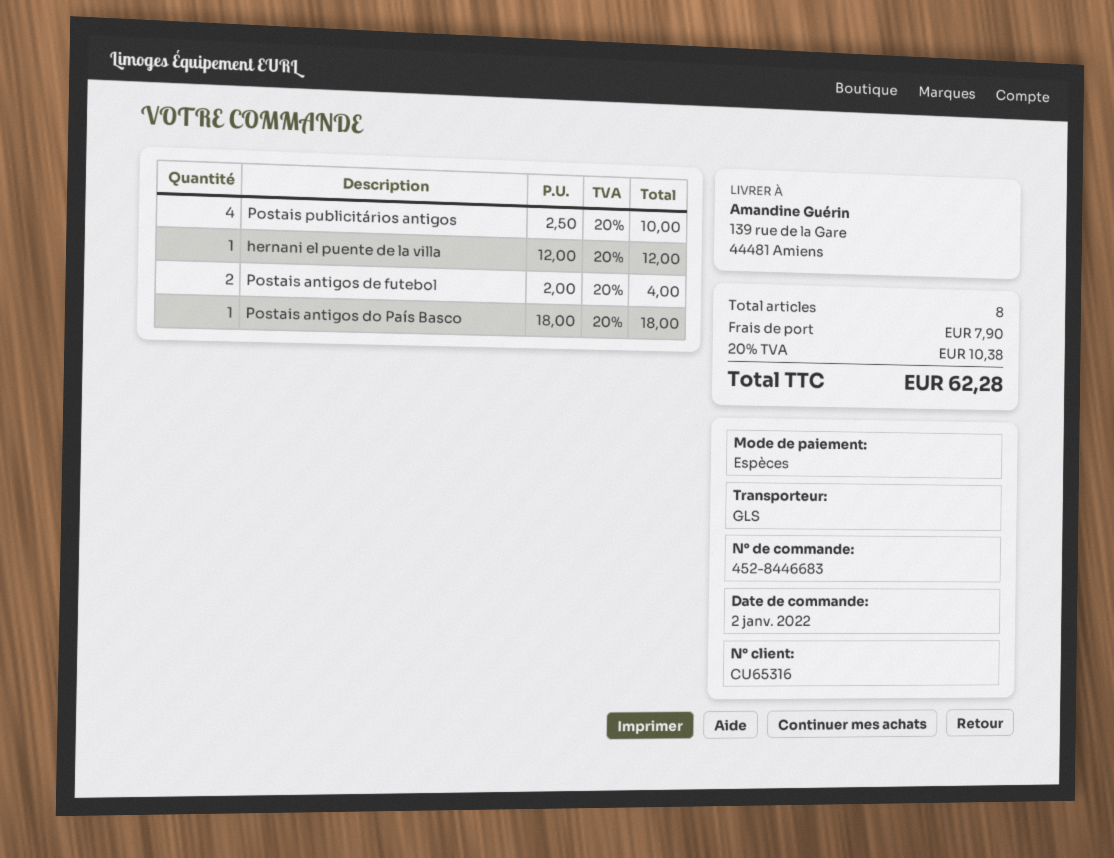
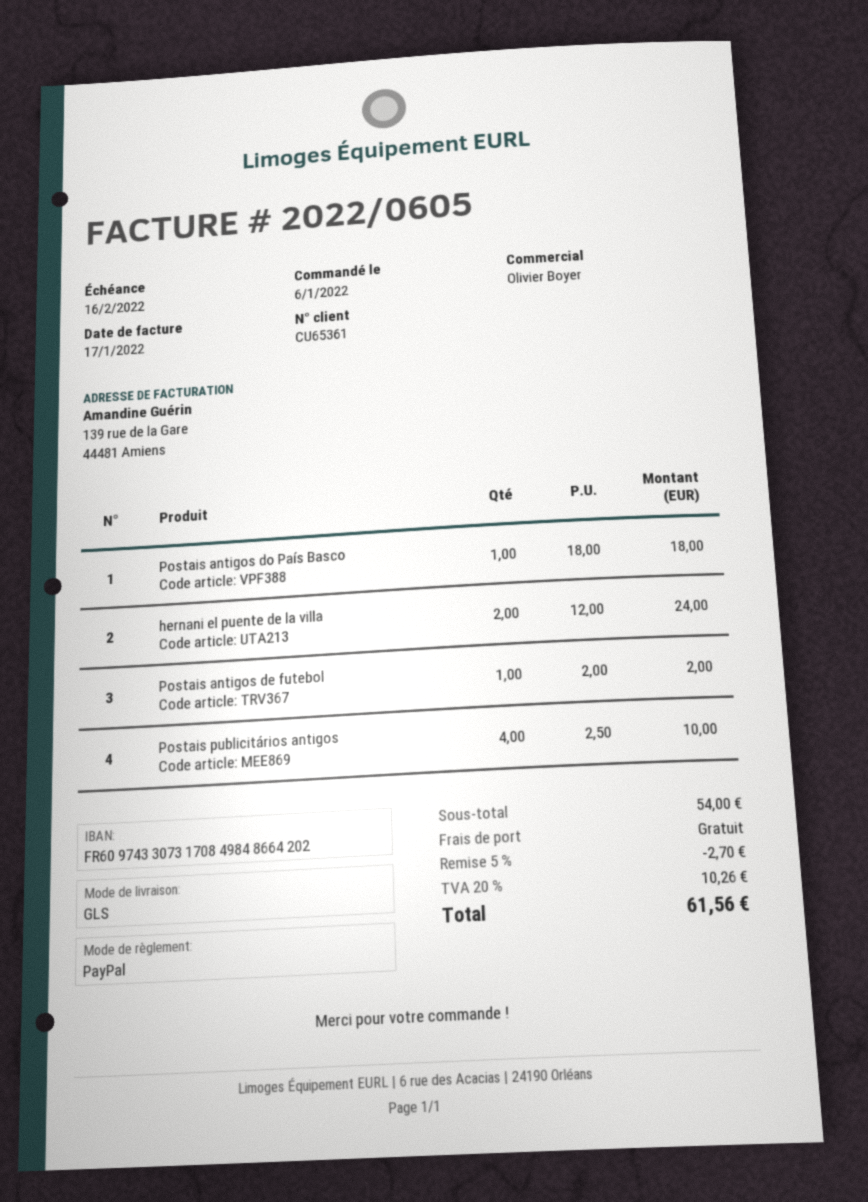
order date: 2022-01-02 -> 2022-01-06
customer number: CU65316 -> CU65361
payment method: cash -> PayPal
hernani el puente de la villa: 1 x 12.00 = 12.00 -> 2 x 12.00 = 24.00
Postais antigos de futebol: 2 x 2.00 = 4.00 -> 1 x 2.00 = 2.00
discount: none -> 5% = 2.70
shipping: 7.90 -> 0.00
tax: 20% = 10.38 -> 20% = 10.26
total: 62.28 -> 61.56

